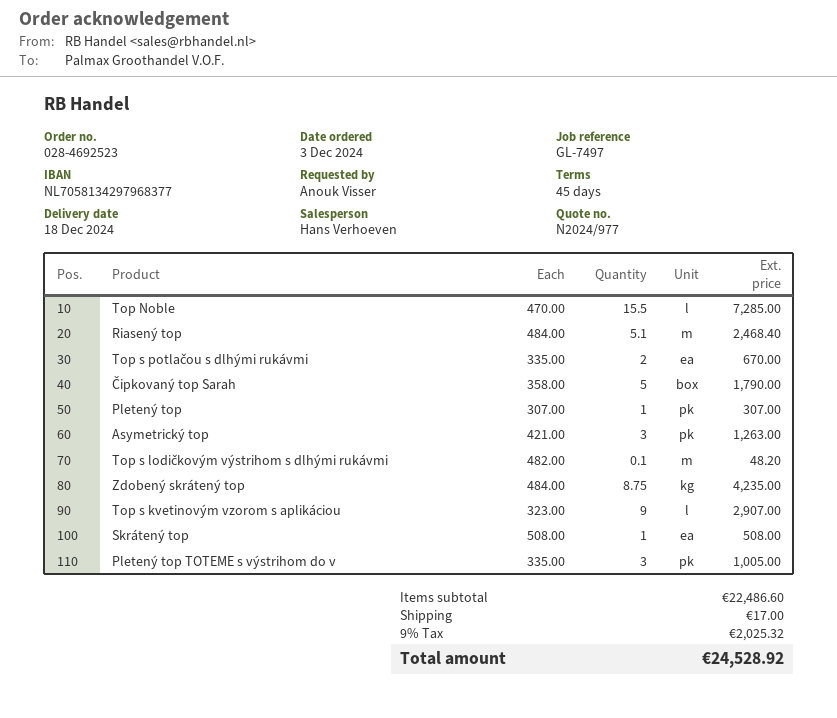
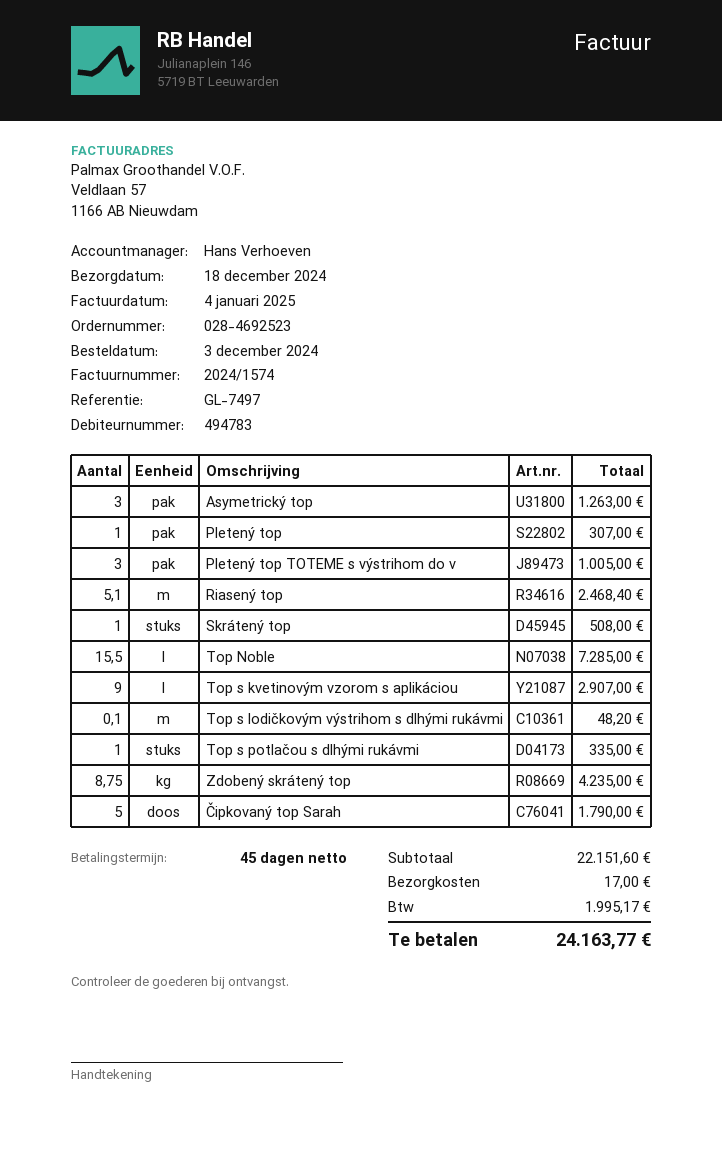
Top s potlačou s dlhými rukávmi: 2 for 670.00 -> 1 for 335.00
subtotal: 22486.60 -> 22151.60
tax: 2025.32 -> 1995.17
total: 24528.92 -> 24163.77

